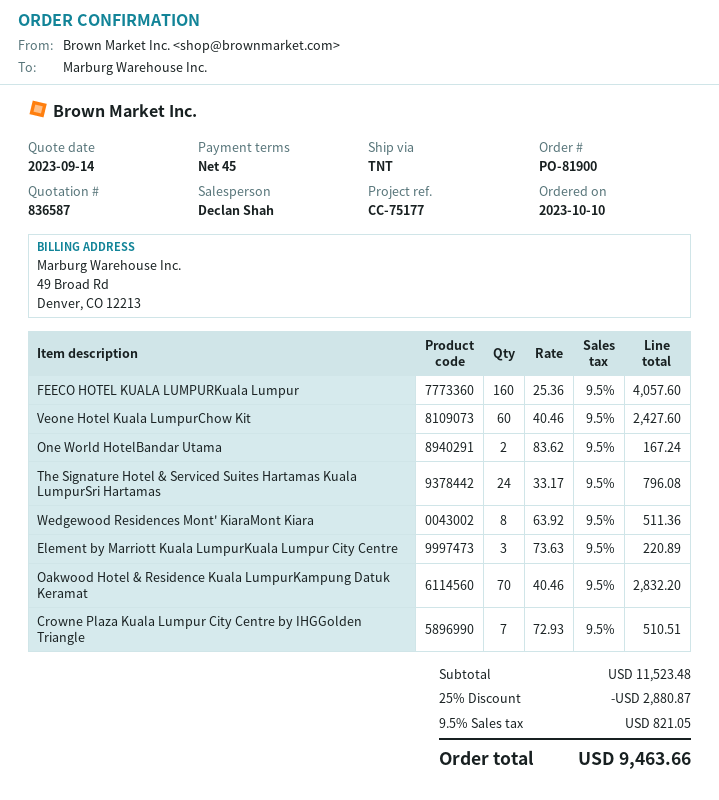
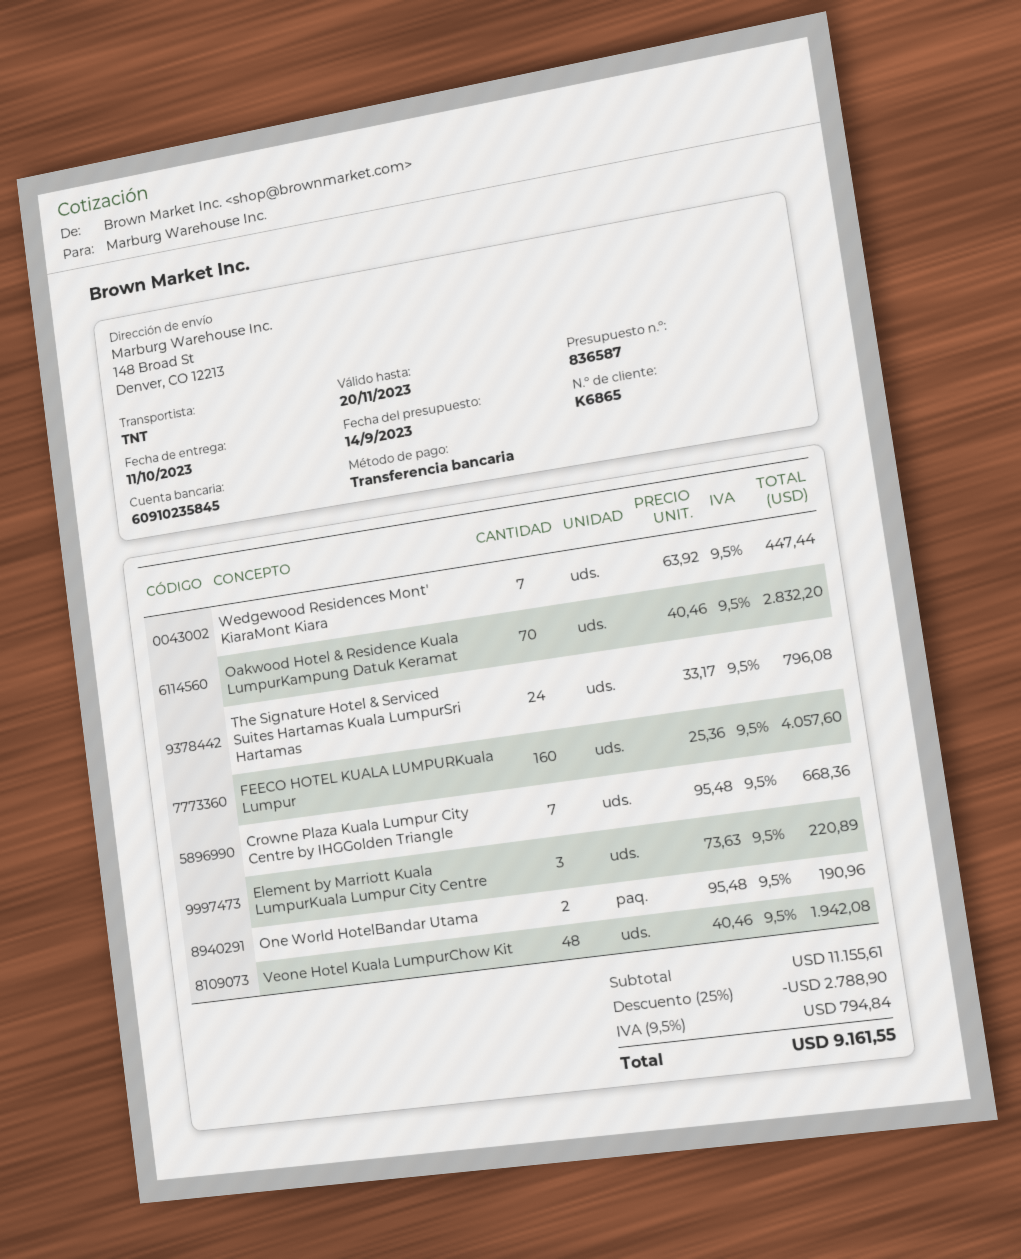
Veone Hotel Kuala LumpurChow Kit: 60 x 40.46 = 2427.60 -> 48 x 40.46 = 1942.08
One World HotelBandar Utama: 2 x 83.62 = 167.24 -> 2 x 95.48 = 190.96
Wedgewood Residences Mont' KiaraMont Kiara: 8 x 63.92 = 511.36 -> 7 x 63.92 = 447.44
Crowne Plaza Kuala Lumpur City Centre by IHGGolden Triangle: 7 x 72.93 = 510.51 -> 7 x 95.48 = 668.36
subtotal: 11523.48 -> 11155.61
discount: 25% = 2880.87 -> 25% = 2788.90
tax: 9.5% = 821.05 -> 9.5% = 794.84
total: 9463.66 -> 9161.55

